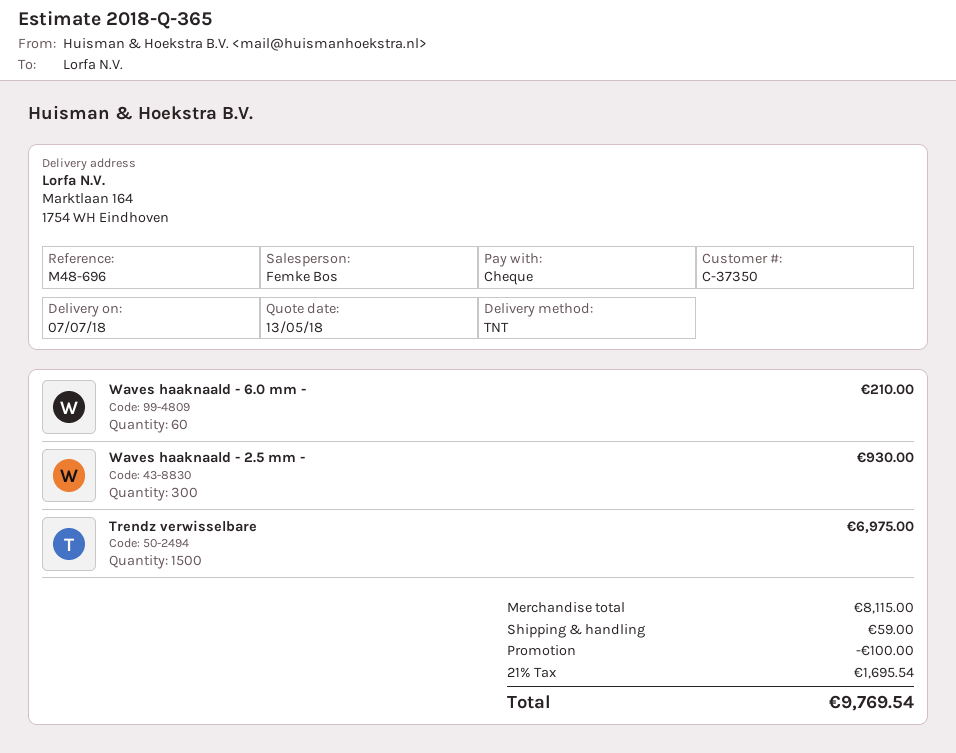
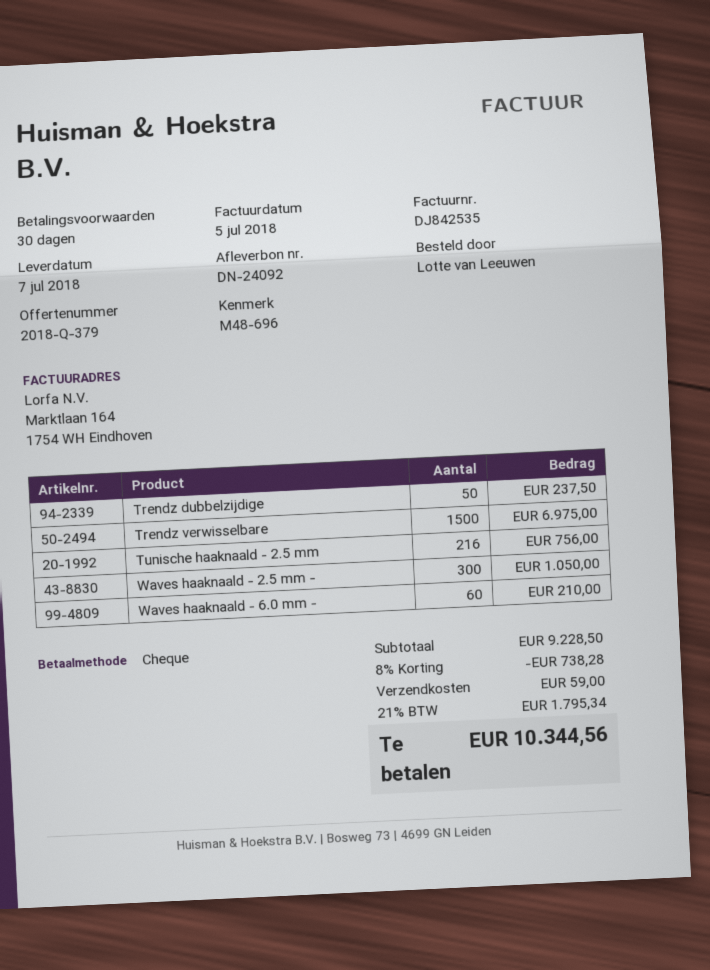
quote number: 2018-Q-365 -> 2018-Q-379
Waves haaknaald - 2.5 mm -: 300 for 930.00 -> 300 for 1050.00
Trendz dubbelzijdige: none -> 50 for 237.50
Tunische haaknaald - 2.5 mm: none -> 216 for 756.00
subtotal: 8115.00 -> 9228.50
discount: 100.00 -> 738.28
tax: 21% = 1695.54 -> 21% = 1795.34
total: 9769.54 -> 10344.56

